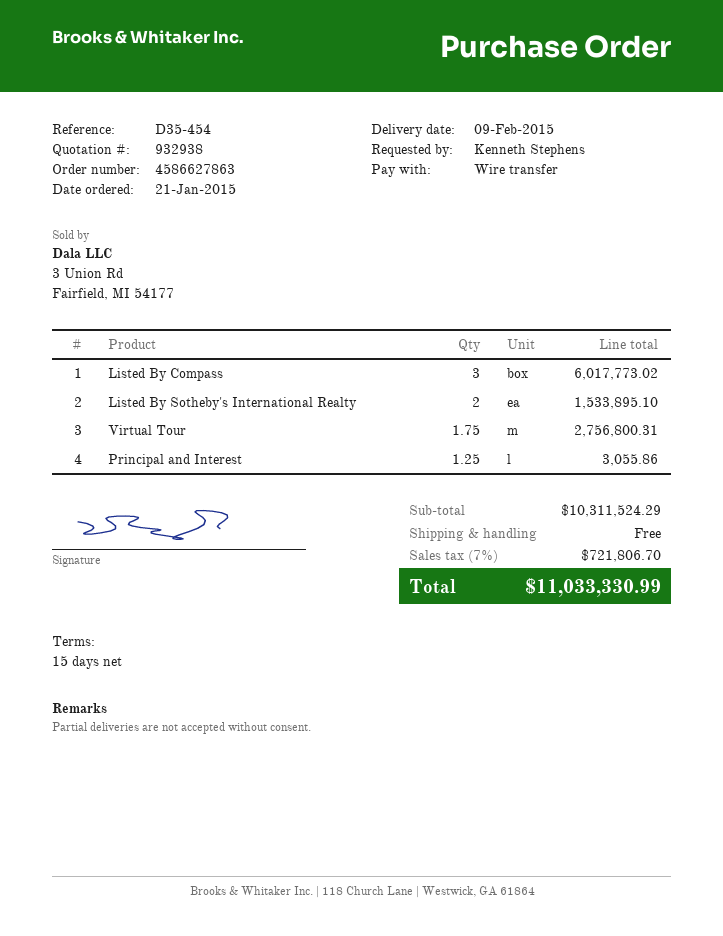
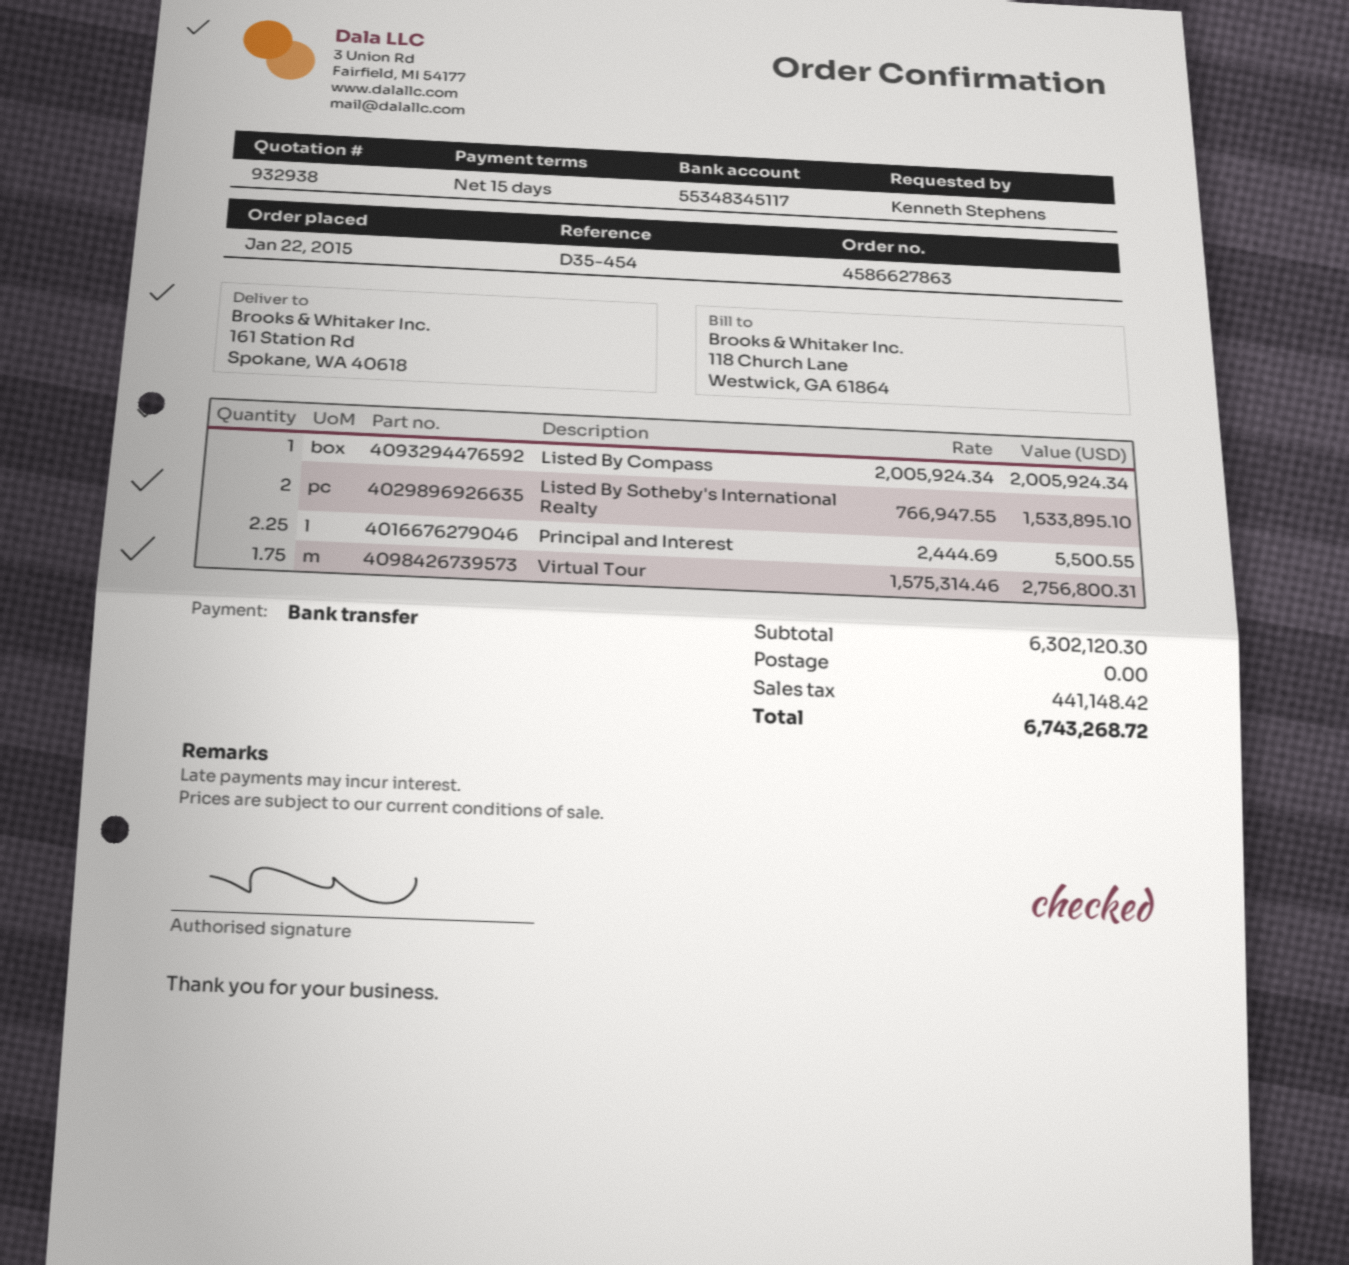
order date: 2015-01-21 -> 2015-01-22
Listed By Compass: 3 for 6017773.02 -> 1 for 2005924.34
Principal and Interest: 1.25 for 3055.86 -> 2.25 for 5500.55
subtotal: 10311524.29 -> 6302120.30
tax: 721806.70 -> 441148.42
total: 11033330.99 -> 6743268.72

